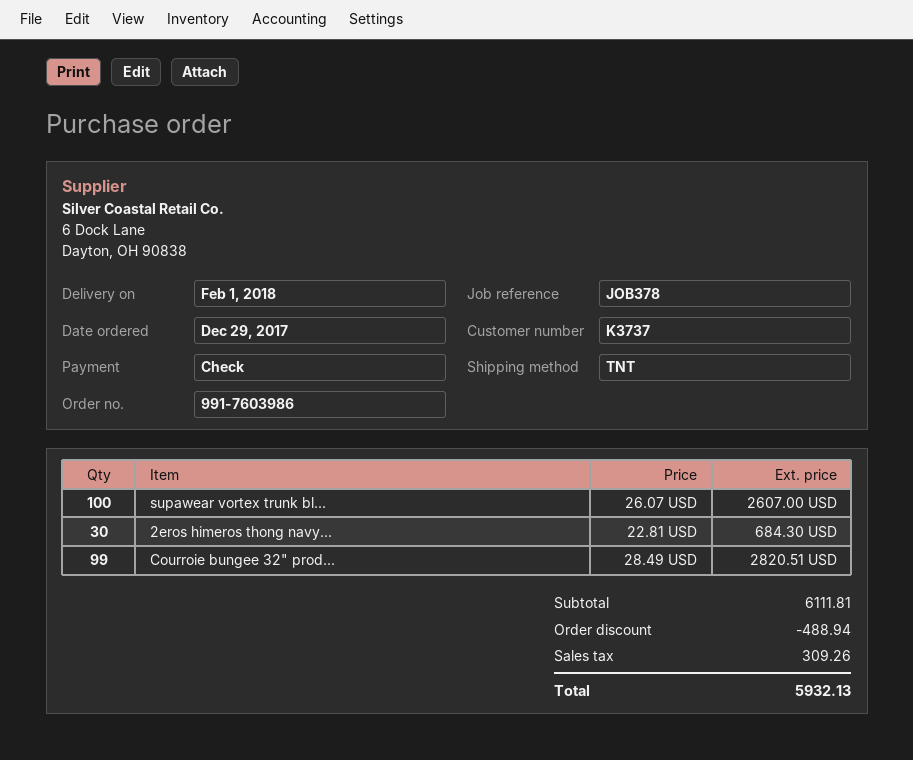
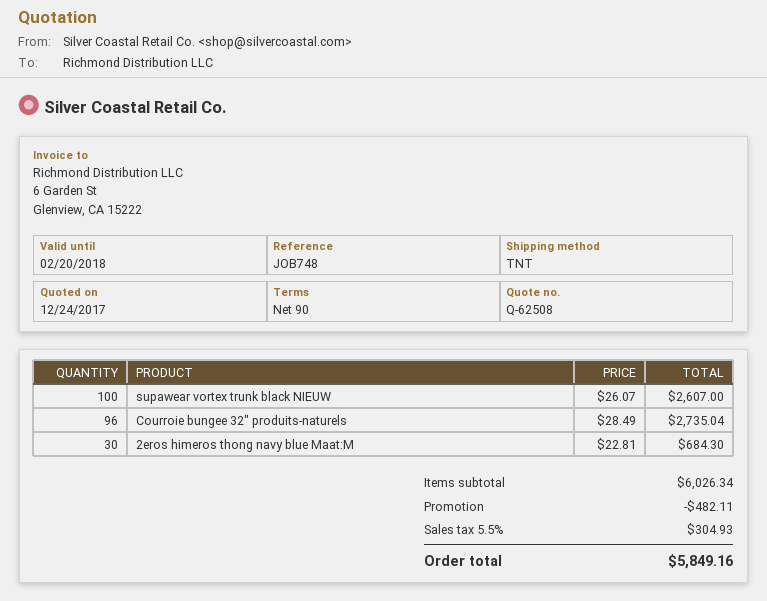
reference: JOB378 -> JOB748
Courroie bungee 32" prod...: 99 x 28.49 = 2820.51 -> 96 x 28.49 = 2735.04
subtotal: 6111.81 -> 6026.34
discount: 488.94 -> 482.11
tax: 309.26 -> 304.93
total: 5932.13 -> 5849.16

